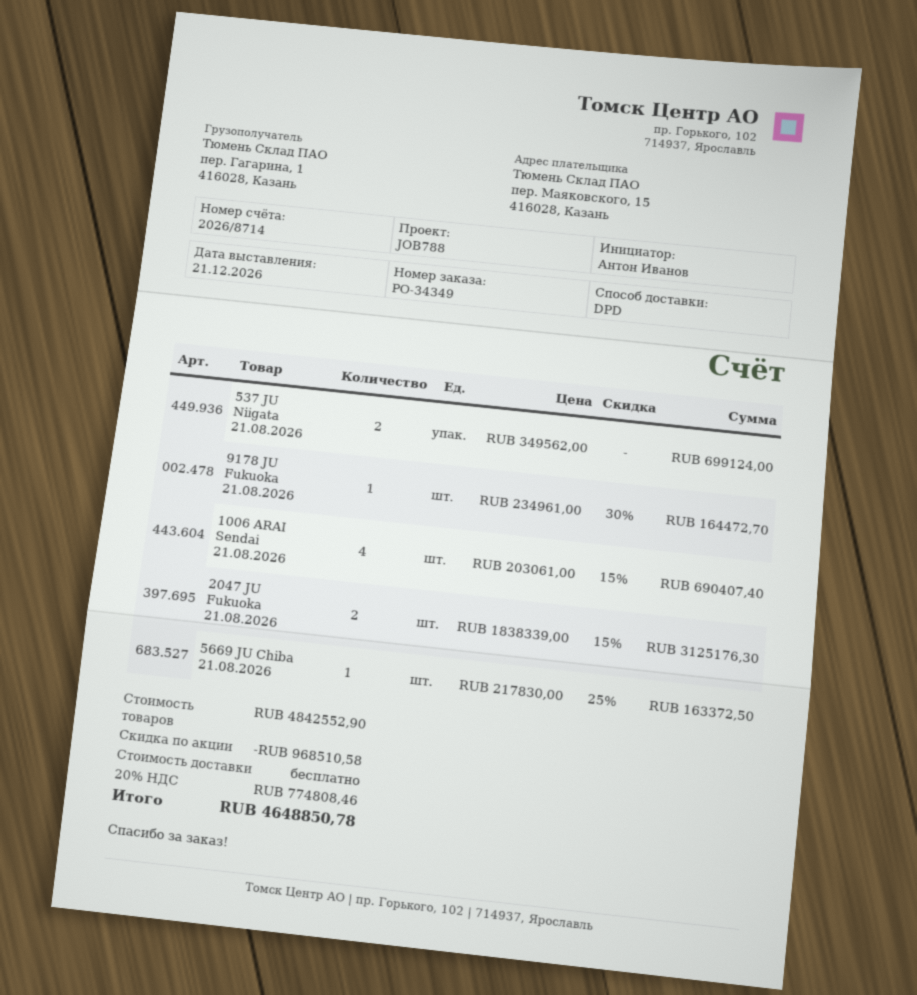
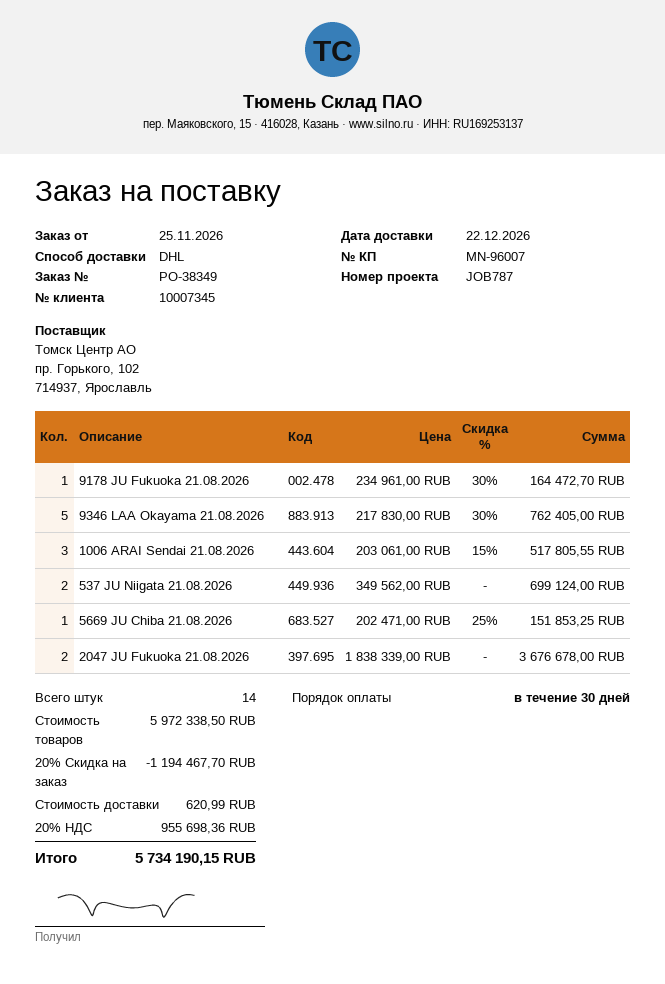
order number: PO-34349 -> PO-38349
reference: JOB788 -> JOB787
shipping method: DPD -> DHL
1006 ARAI Sendai 21.08.2026: 4 x 203061.00 - 15% = 690407.40 -> 3 x 203061.00 - 15% = 517805.55
2047 JU Fukuoka 21.08.2026: 2 x 1838339.00 - 15% = 3125176.30 -> 2 x 1838339.00 = 3676678.00
5669 JU Chiba 21.08.2026: 1 x 217830.00 - 25% = 163372.50 -> 1 x 202471.00 - 25% = 151853.25
9346 LAA Okayama 21.08.2026: none -> 5 x 217830.00 - 30% = 762405.00
subtotal: 4842552.90 -> 5972338.50
discount: 968510.58 -> 1194467.70
shipping: 0.00 -> 620.99
tax: 20% = 774808.46 -> 20% = 955698.36
total: 4648850.78 -> 5734190.15

